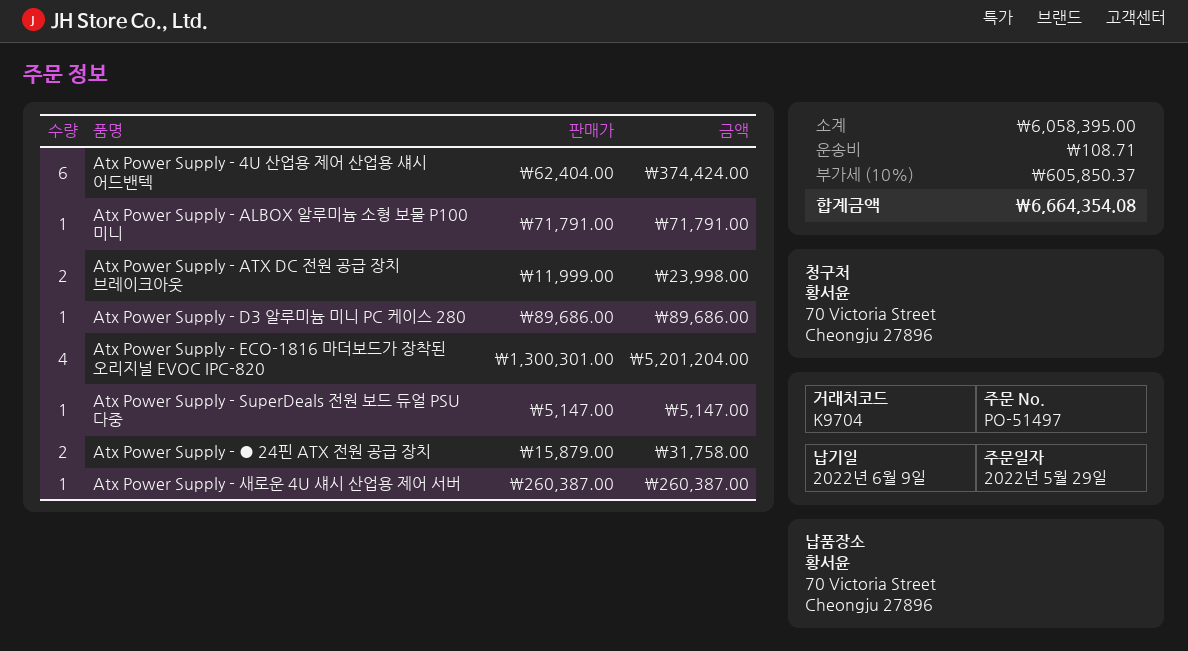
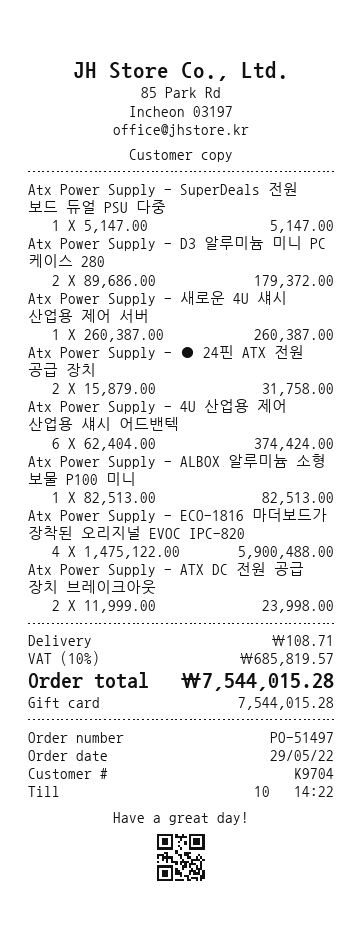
Atx Power Supply - ALBOX 알루미늄 소형 보물 P100 미니: 1 x 71791.00 = 71791.00 -> 1 x 82513.00 = 82513.00
Atx Power Supply - D3 알루미늄 미니 PC 케이스 280: 1 x 89686.00 = 89686.00 -> 2 x 89686.00 = 179372.00
Atx Power Supply - ECO-1816 마더보드가 장착된 오리지널 EVOC IPC-820: 4 x 1300301.00 = 5201204.00 -> 4 x 1475122.00 = 5900488.00
tax: 10% = 605850.37 -> 10% = 685819.57
total: 6664354.08 -> 7544015.28

